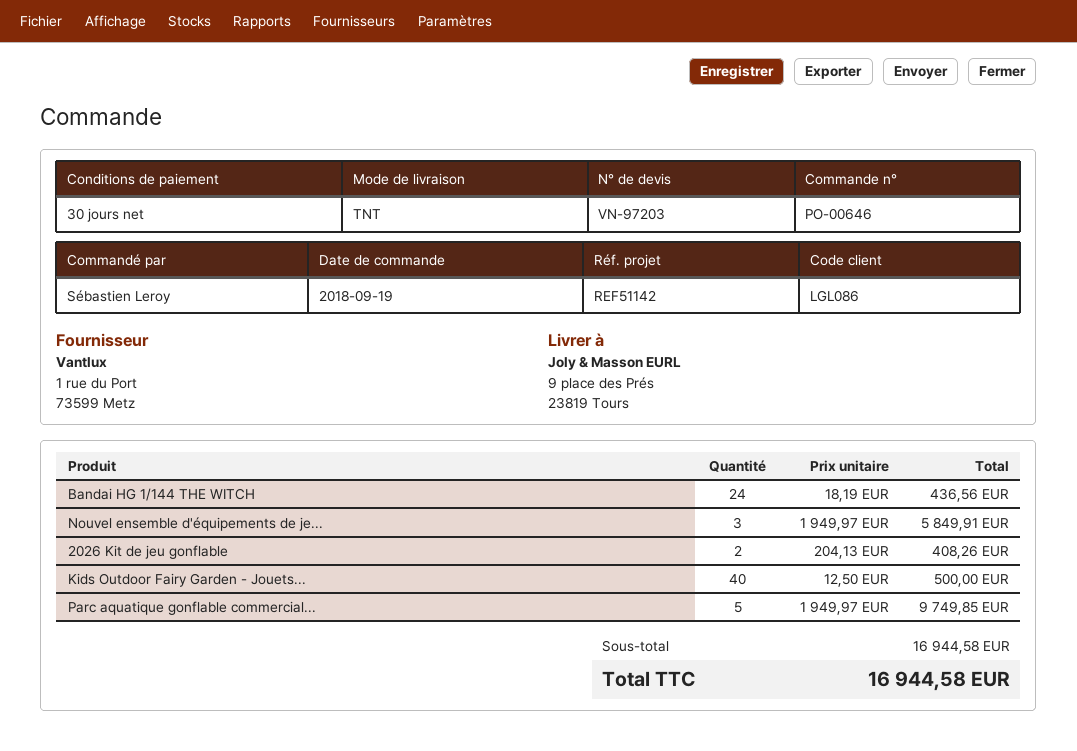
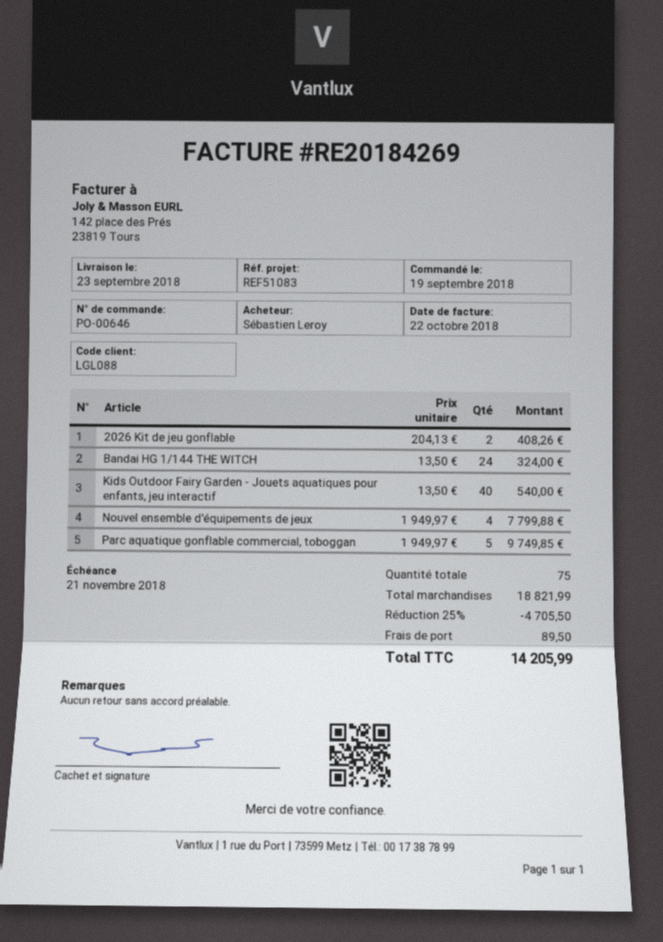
customer number: LGL086 -> LGL088
reference: REF51142 -> REF51083
Bandai HG 1/144 THE WITCH: 24 x 18.19 = 436.56 -> 24 x 13.50 = 324.00
Nouvel ensemble d'équipements de je...: 3 x 1949.97 = 5849.91 -> 4 x 1949.97 = 7799.88
Kids Outdoor Fairy Garden - Jouets...: 40 x 12.50 = 500.00 -> 40 x 13.50 = 540.00
subtotal: 16944.58 -> 18821.99
discount: none -> 25% = 4705.50
shipping: none -> 89.50
total: 16944.58 -> 14205.99

